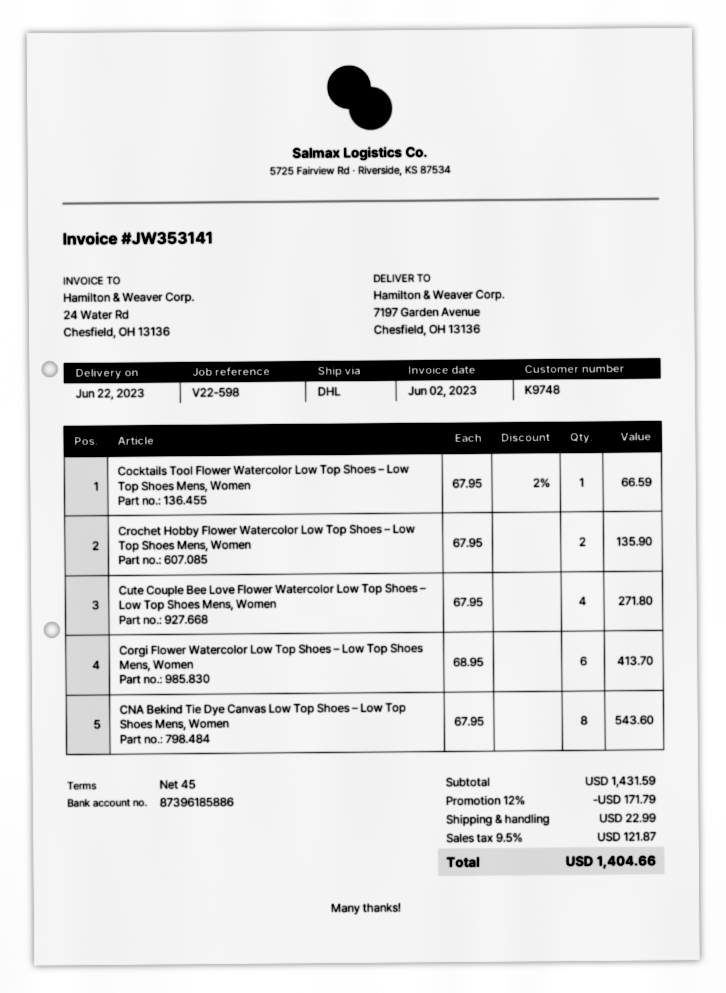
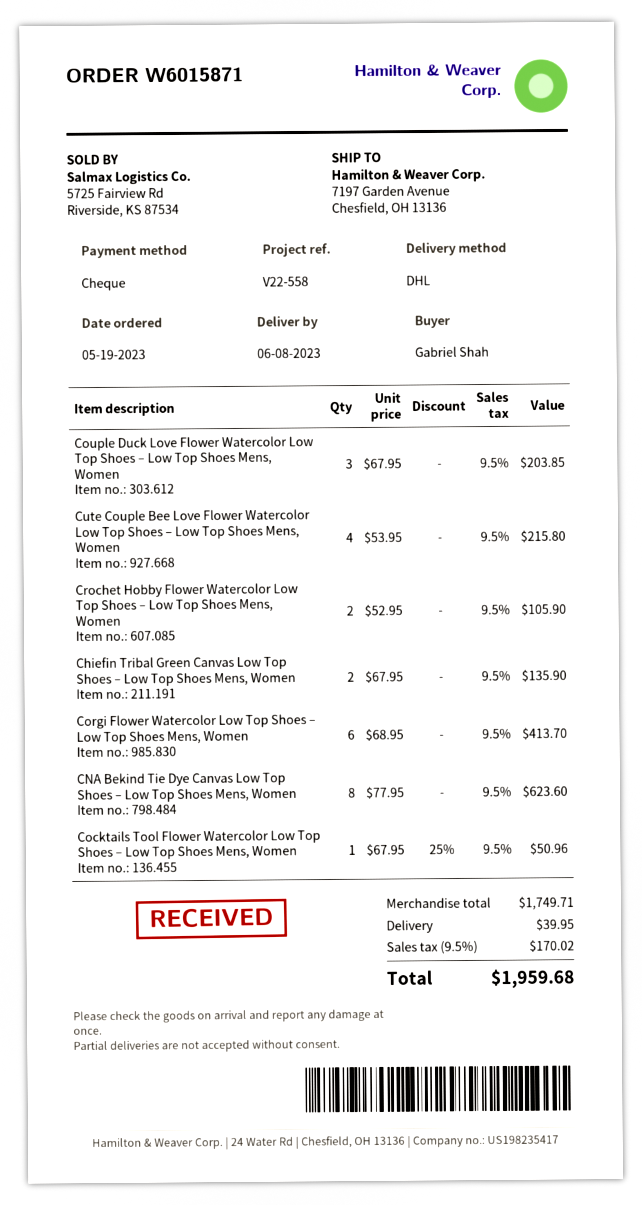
delivery date: 2023-06-22 -> 2023-06-08
reference: V22-598 -> V22-558
Cocktails Tool Flower Watercolor Low Top Shoes – Low Top Shoes Mens, Women: 1 x 67.95 - 2% = 66.59 -> 1 x 67.95 - 25% = 50.96
Crochet Hobby Flower Watercolor Low Top Shoes – Low Top Shoes Mens, Women: 2 x 67.95 = 135.90 -> 2 x 52.95 = 105.90
Cute Couple Bee Love Flower Watercolor Low Top Shoes – Low Top Shoes Mens, Women: 4 x 67.95 = 271.80 -> 4 x 53.95 = 215.80
CNA Bekind Tie Dye Canvas Low Top Shoes – Low Top Shoes Mens, Women: 8 x 67.95 = 543.60 -> 8 x 77.95 = 623.60
Couple Duck Love Flower Watercolor Low Top Shoes – Low Top Shoes Mens, Women: none -> 3 x 67.95 = 203.85
Chiefin Tribal Green Canvas Low Top Shoes – Low Top Shoes Mens, Women: none -> 2 x 67.95 = 135.90
subtotal: 1431.59 -> 1749.71
discount: 12% = 171.79 -> none
shipping: 22.99 -> 39.95
tax: 9.5% = 121.87 -> 9.5% = 170.02
total: 1404.66 -> 1959.68

